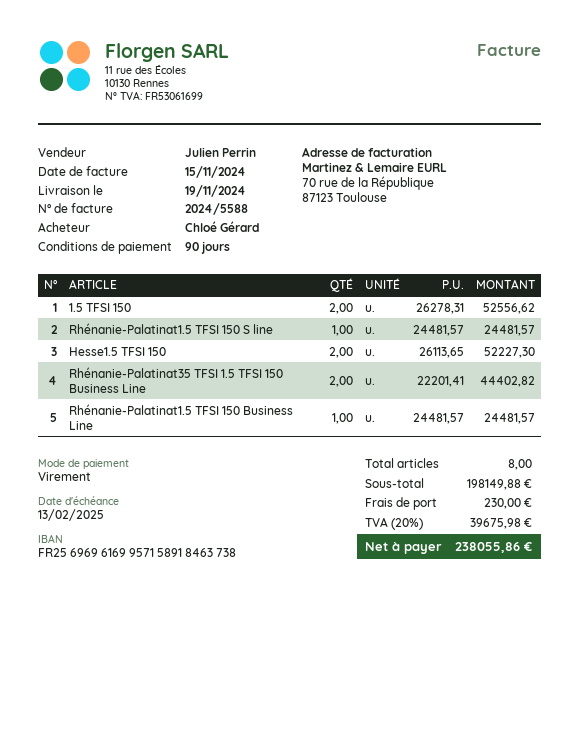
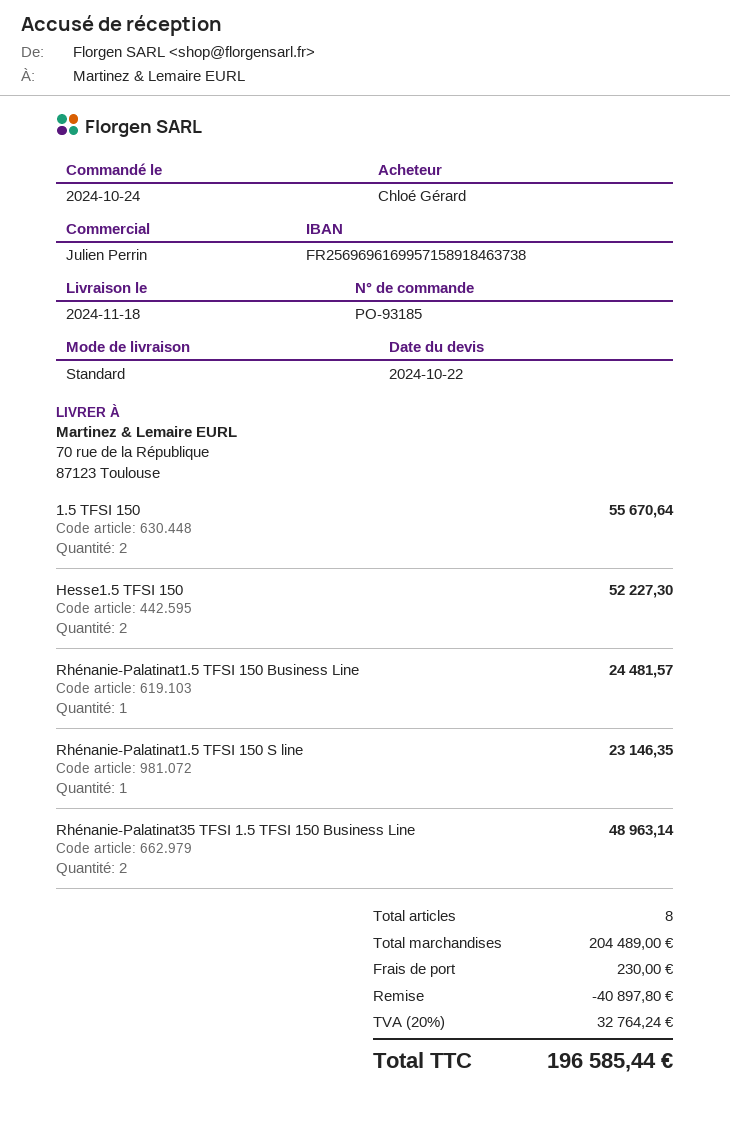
delivery date: 2024-11-19 -> 2024-11-18
1.5 TFSI 150: 2 for 52556.62 -> 2 for 55670.64
Rhénanie-Palatinat1.5 TFSI 150 S line: 1 for 24481.57 -> 1 for 23146.35
Rhénanie-Palatinat35 TFSI 1.5 TFSI 150 Business Line: 2 for 44402.82 -> 2 for 48963.14
subtotal: 198149.88 -> 204489.00
discount: none -> 40897.80
tax: 20% = 39675.98 -> 20% = 32764.24
total: 238055.86 -> 196585.44

